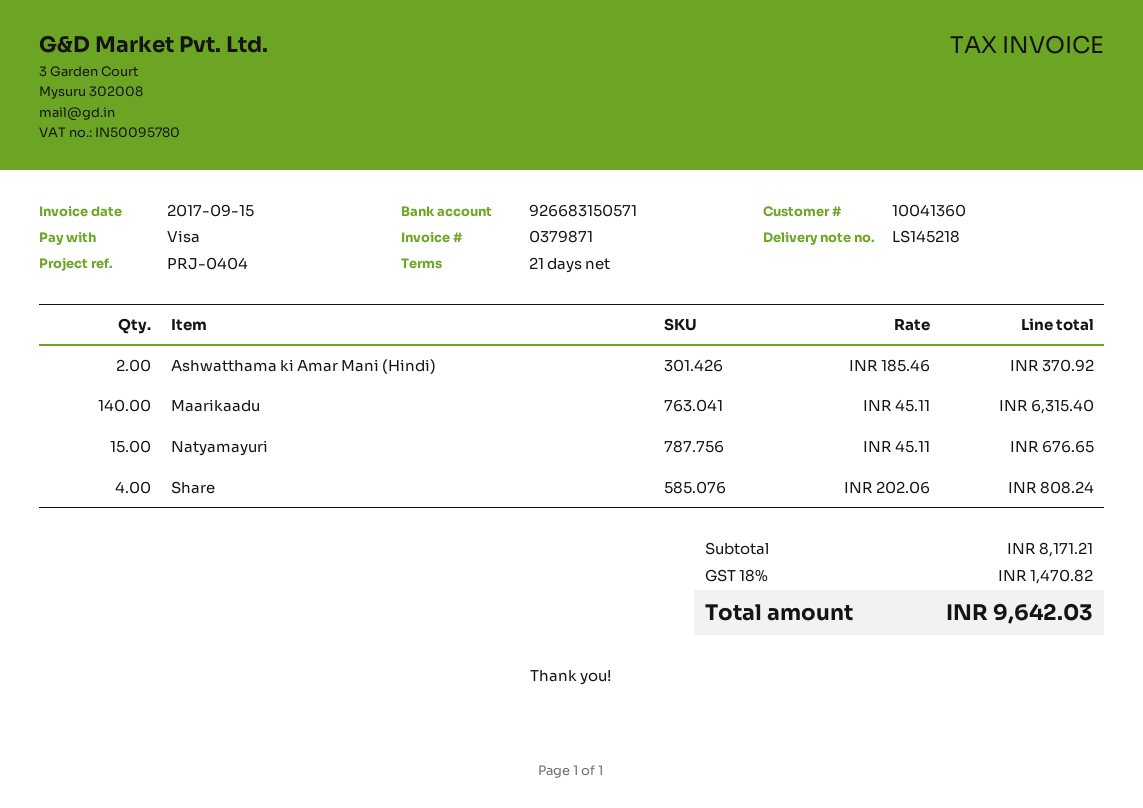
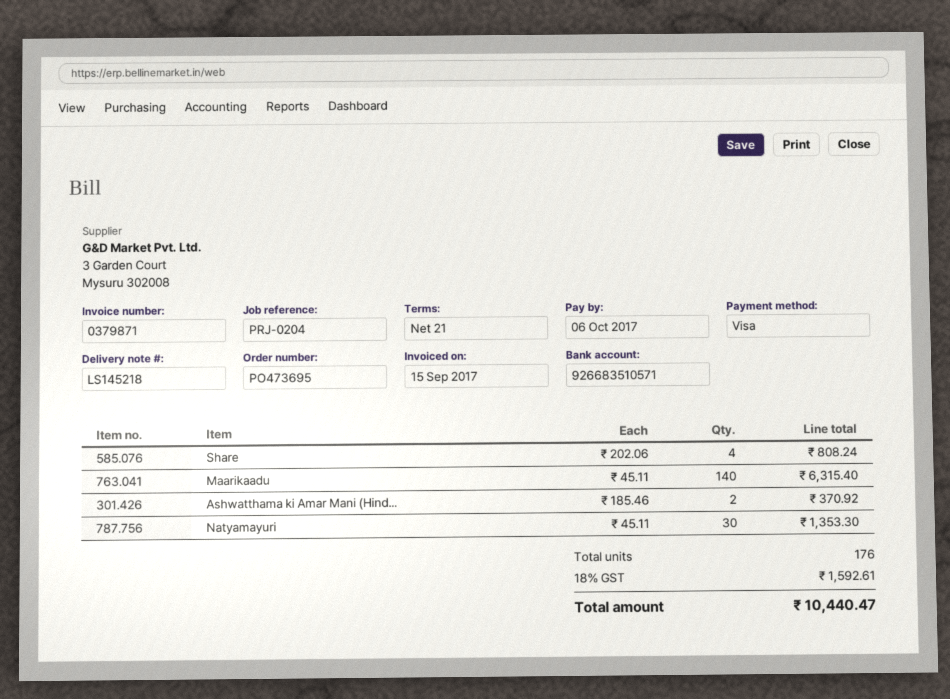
reference: PRJ-0404 -> PRJ-0204
bank account: 926683150571 -> 926683510571
Natyamayuri: 15 x 45.11 = 676.65 -> 30 x 45.11 = 1353.30
tax: 18% = 1470.82 -> 18% = 1592.61
total: 9642.03 -> 10440.47

